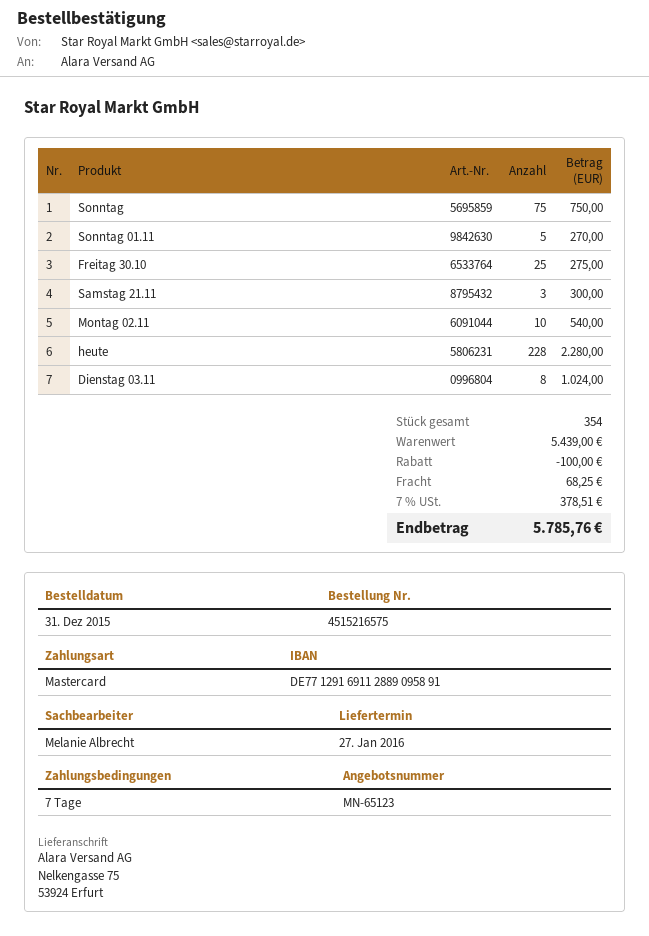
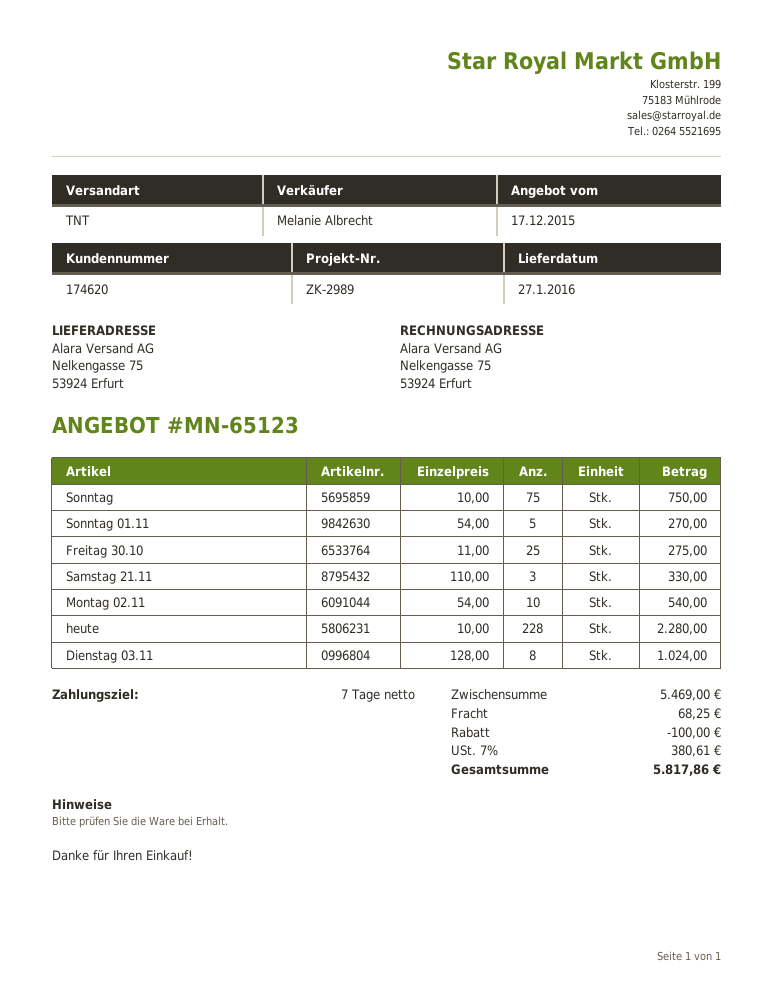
Samstag 21.11: 3 for 300.00 -> 3 for 330.00
subtotal: 5439.00 -> 5469.00
tax: 7% = 378.51 -> 7% = 380.61
total: 5785.76 -> 5817.86

